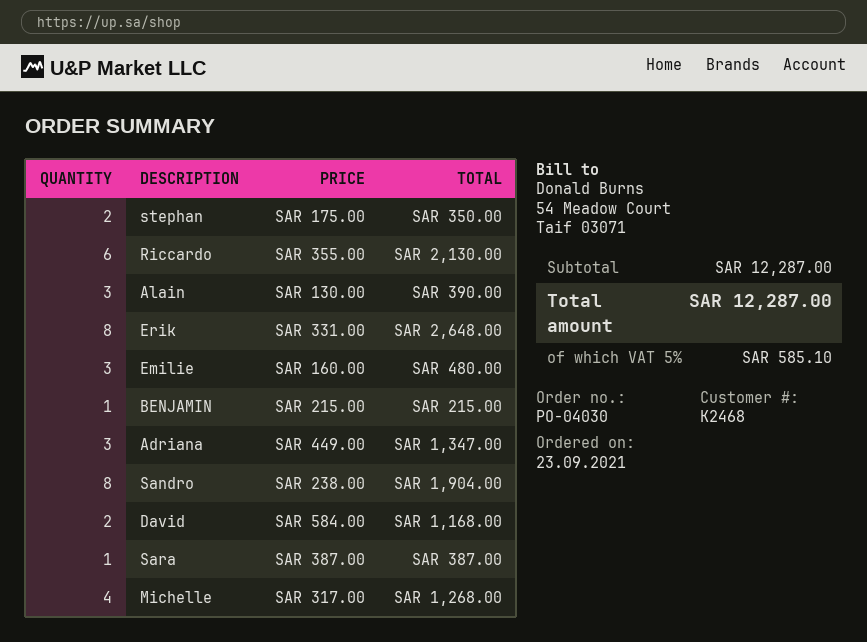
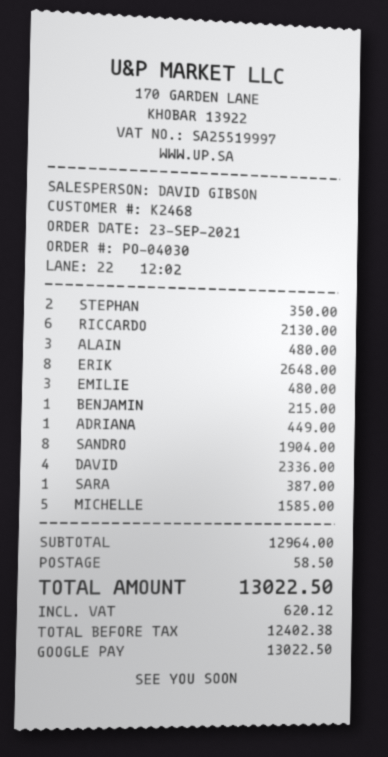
Alain: 3 for 390.00 -> 3 for 480.00
Adriana: 3 for 1347.00 -> 1 for 449.00
David: 2 for 1168.00 -> 4 for 2336.00
Michelle: 4 for 1268.00 -> 5 for 1585.00
subtotal: 12287.00 -> 12964.00
shipping: none -> 58.50
tax: 585.10 -> 620.12
total: 12287.00 -> 13022.50

